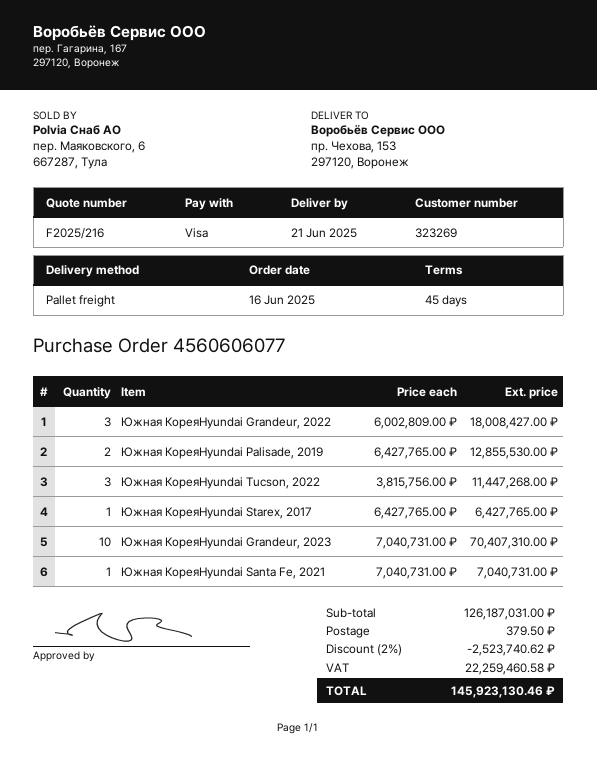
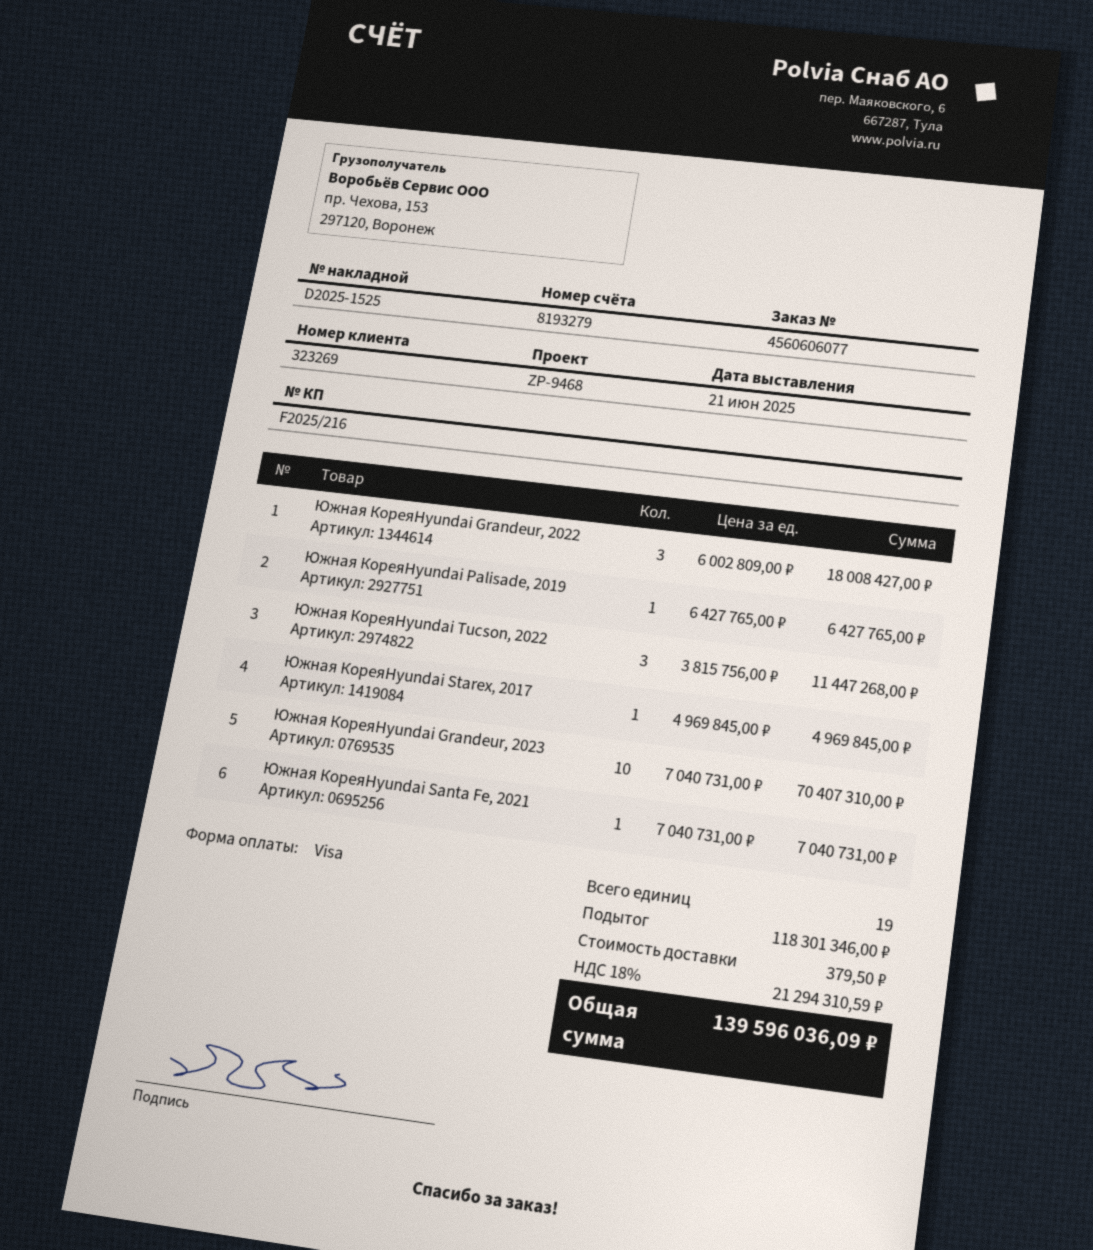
Южная КореяHyundai Palisade, 2019: 2 x 6427765.00 = 12855530.00 -> 1 x 6427765.00 = 6427765.00
Южная КореяHyundai Starex, 2017: 1 x 6427765.00 = 6427765.00 -> 1 x 4969845.00 = 4969845.00
subtotal: 126187031.00 -> 118301346.00
discount: 2% = 2523740.62 -> none
tax: 22259460.58 -> 21294310.59
total: 145923130.46 -> 139596036.09

